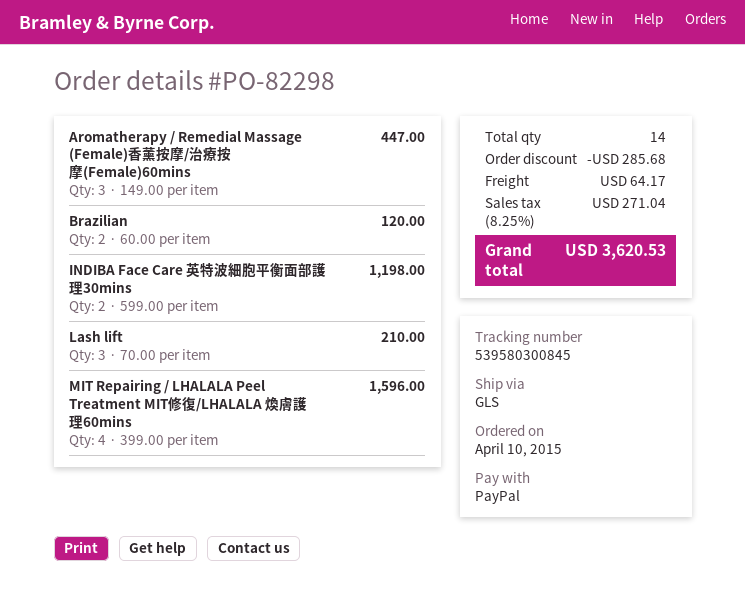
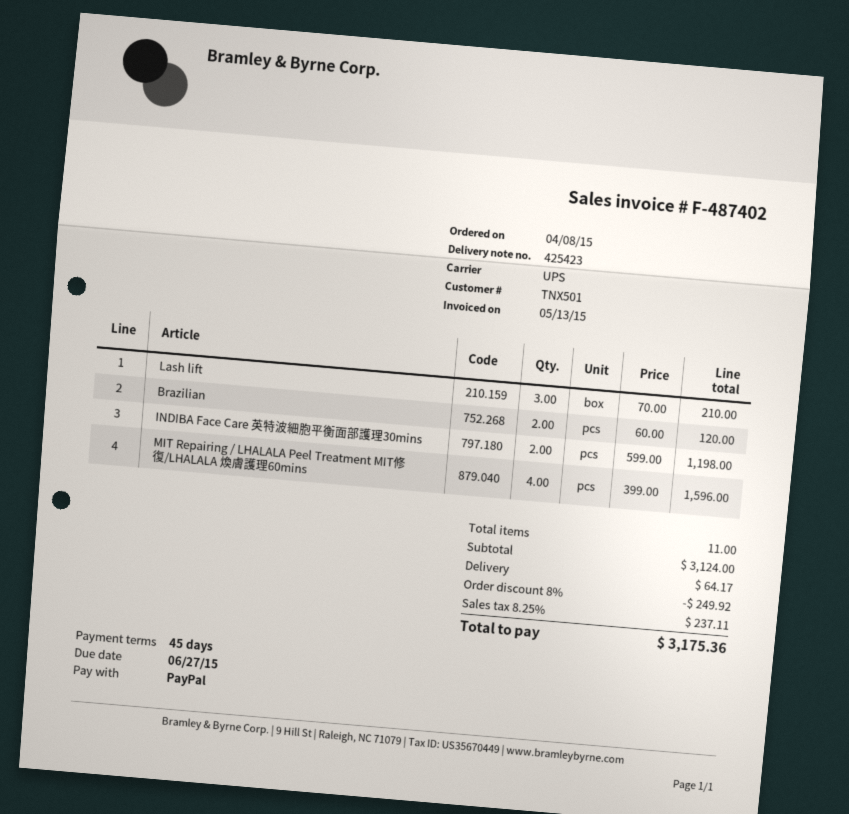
order date: 2015-04-10 -> 2015-04-08
shipping method: GLS -> UPS
Aromatherapy / Remedial Massage (Female)香薰按摩/治療按摩(Female)60mins: 3 x 149.00 = 447.00 -> none
total quantity: 14 -> 11
discount: 285.68 -> 249.92
tax: 8.25% = 271.04 -> 8.25% = 237.11
total: 3620.53 -> 3175.36

